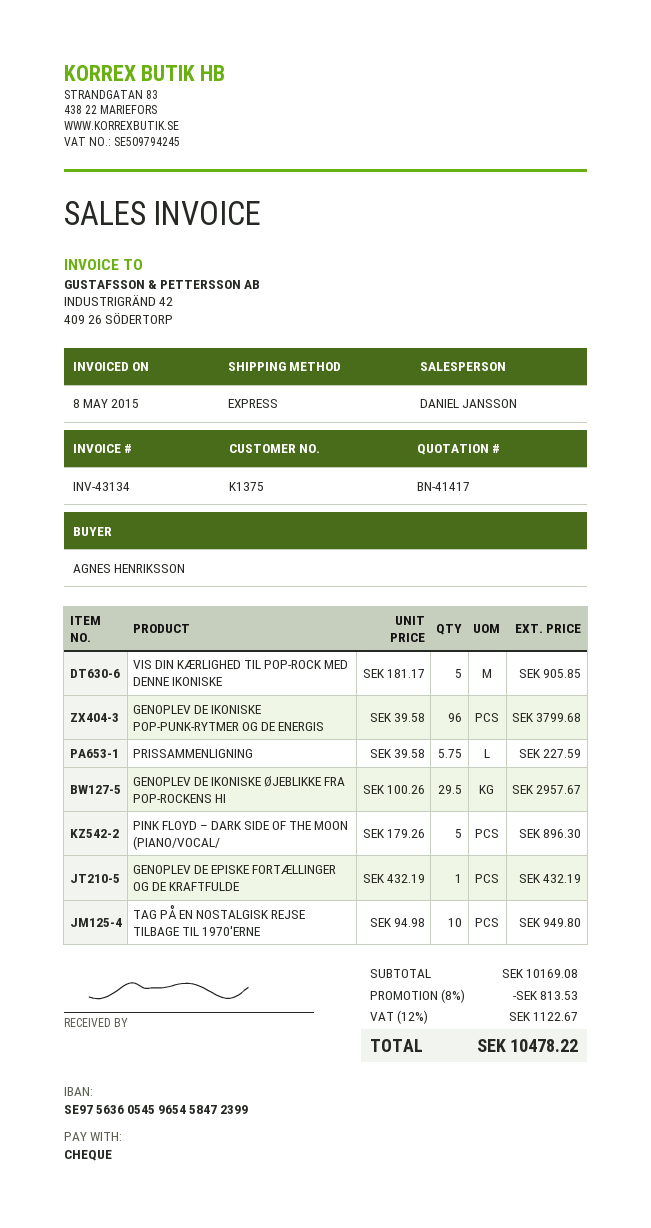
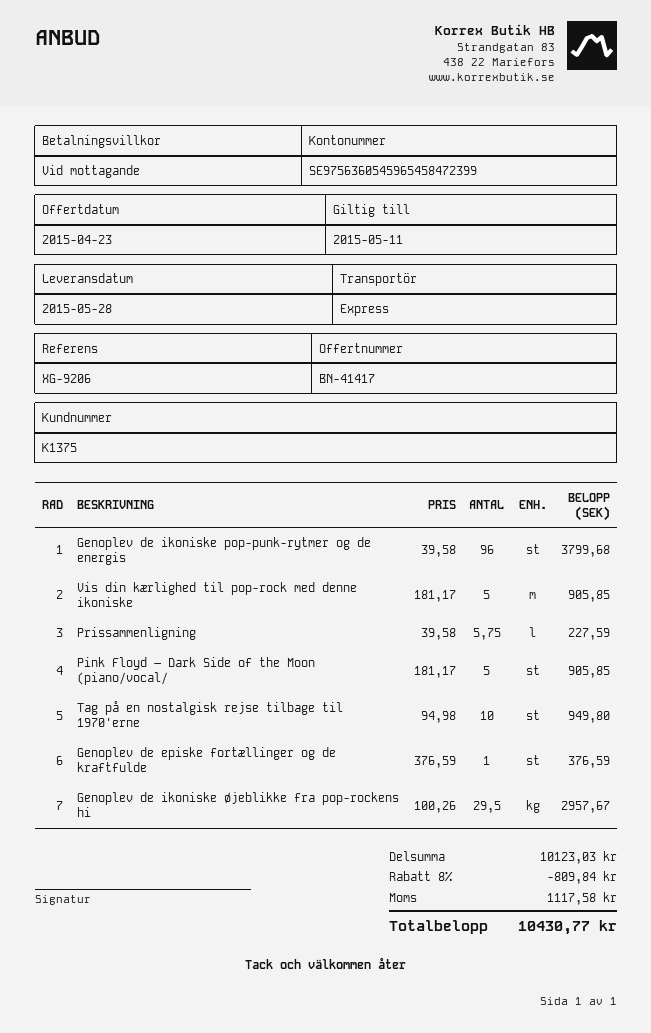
PINK FLOYD – DARK SIDE OF THE MOON (PIANO/VOCAL/: 5 x 179.26 = 896.30 -> 5 x 181.17 = 905.85
GENOPLEV DE EPISKE FORTÆLLINGER OG DE KRAFTFULDE: 1 x 432.19 = 432.19 -> 1 x 376.59 = 376.59
subtotal: 10169.08 -> 10123.03
discount: 8% = 813.53 -> 8% = 809.84
tax: 1122.67 -> 1117.58
total: 10478.22 -> 10430.77

